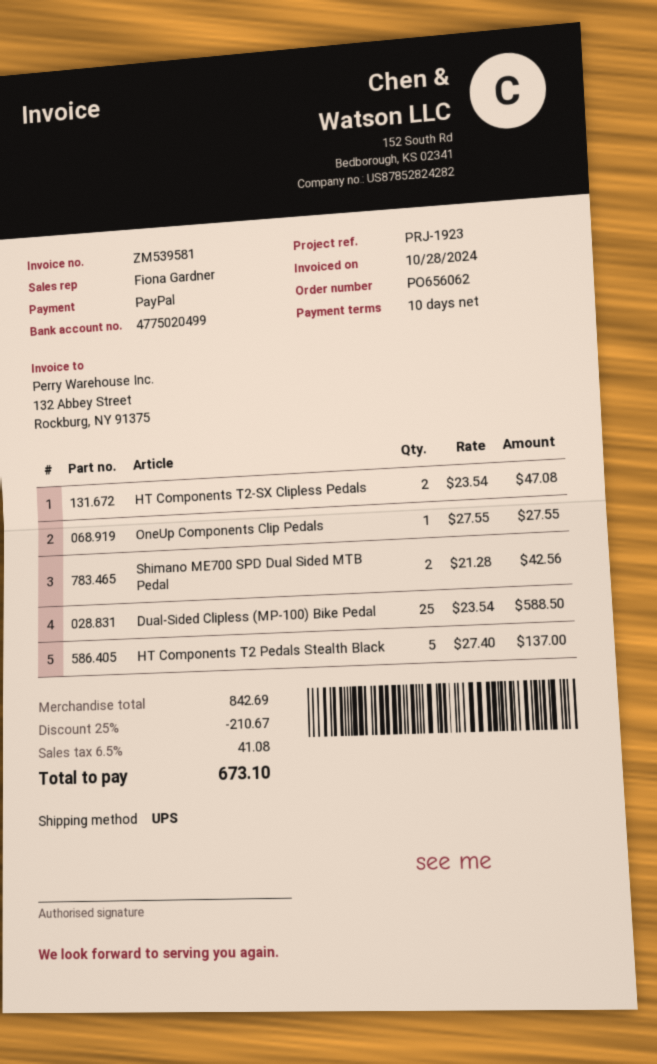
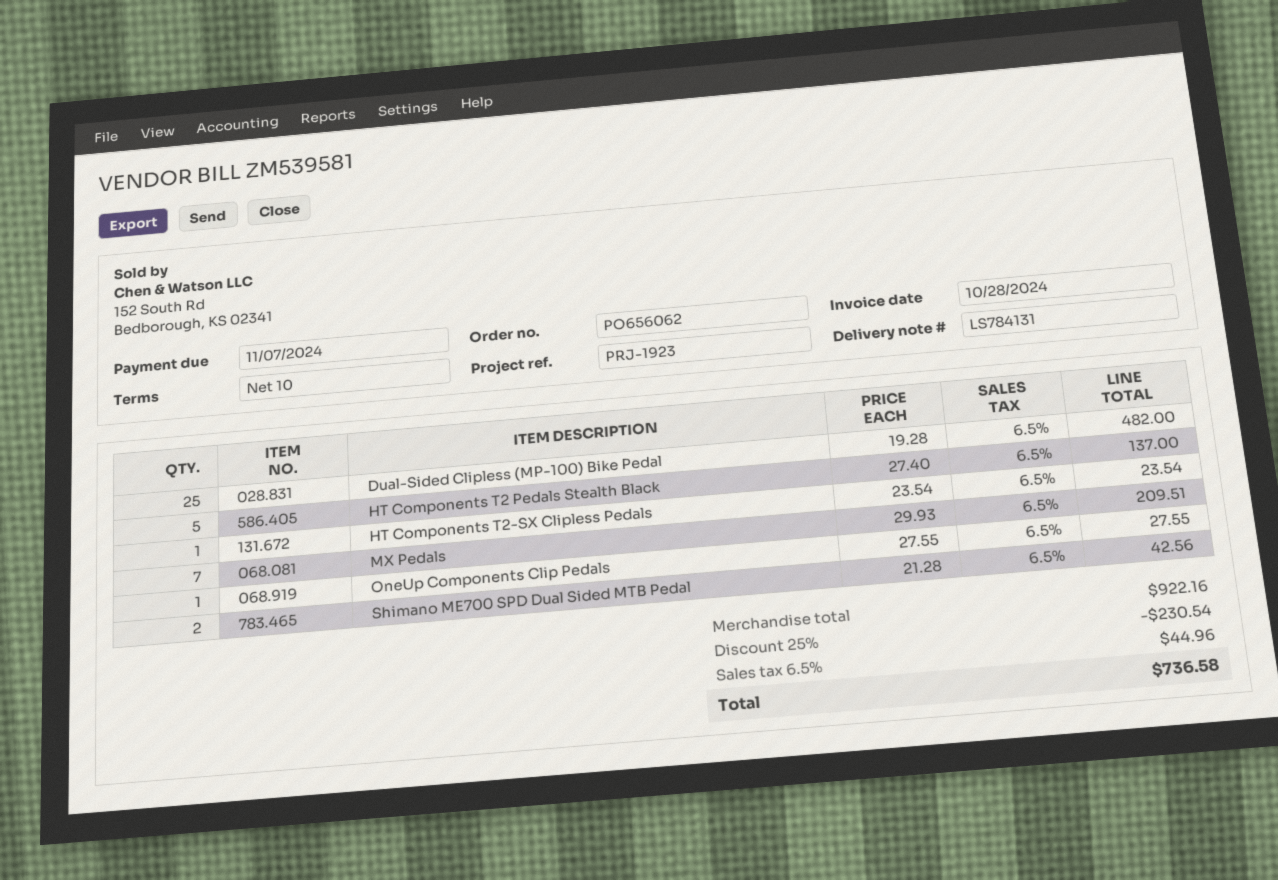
HT Components T2-SX Clipless Pedals: 2 x 23.54 = 47.08 -> 1 x 23.54 = 23.54
Dual-Sided Clipless (MP-100) Bike Pedal: 25 x 23.54 = 588.50 -> 25 x 19.28 = 482.00
MX Pedals: none -> 7 x 29.93 = 209.51
subtotal: 842.69 -> 922.16
discount: 25% = 210.67 -> 25% = 230.54
tax: 6.5% = 41.08 -> 6.5% = 44.96
total: 673.10 -> 736.58

